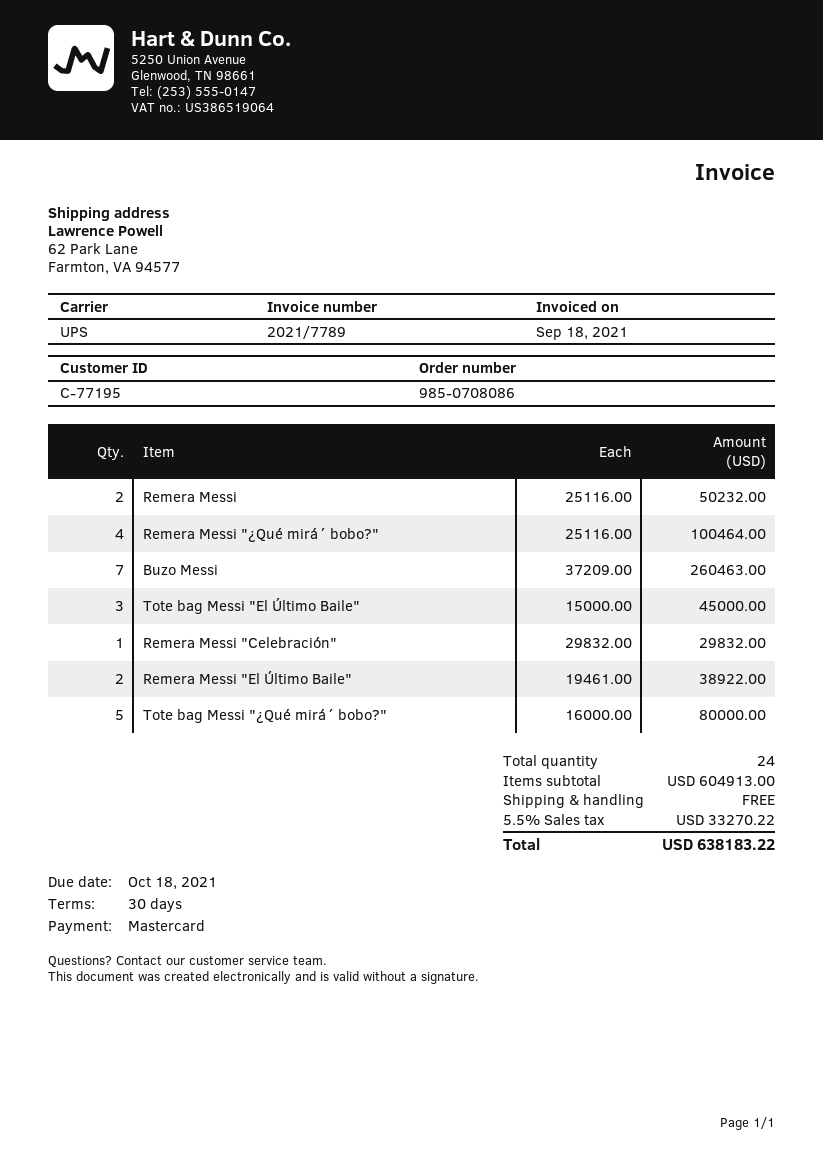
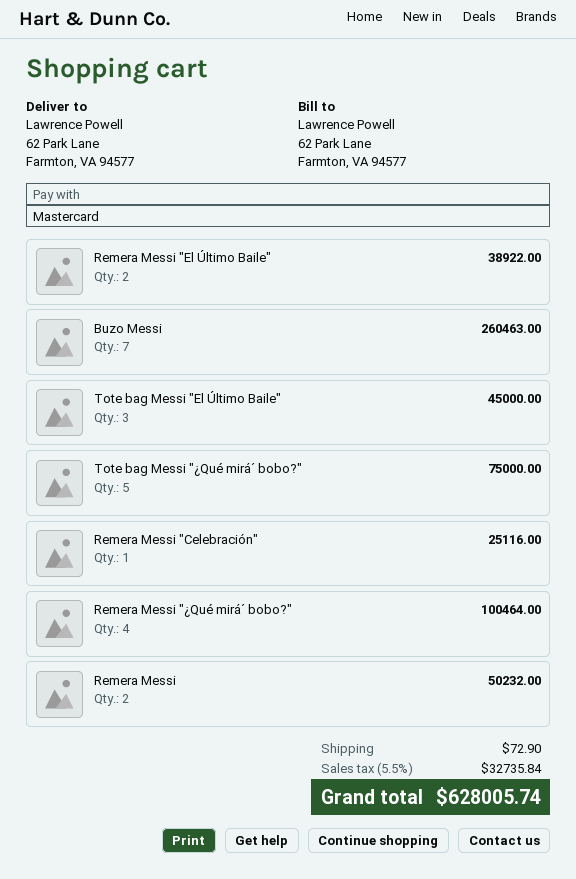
Remera Messi "Celebración": 1 for 29832.00 -> 1 for 25116.00
Tote bag Messi "¿Qué mirá´ bobo?": 5 for 80000.00 -> 5 for 75000.00
shipping: 0.00 -> 72.90
tax: 5.5% = 33270.22 -> 5.5% = 32735.84
total: 638183.22 -> 628005.74

